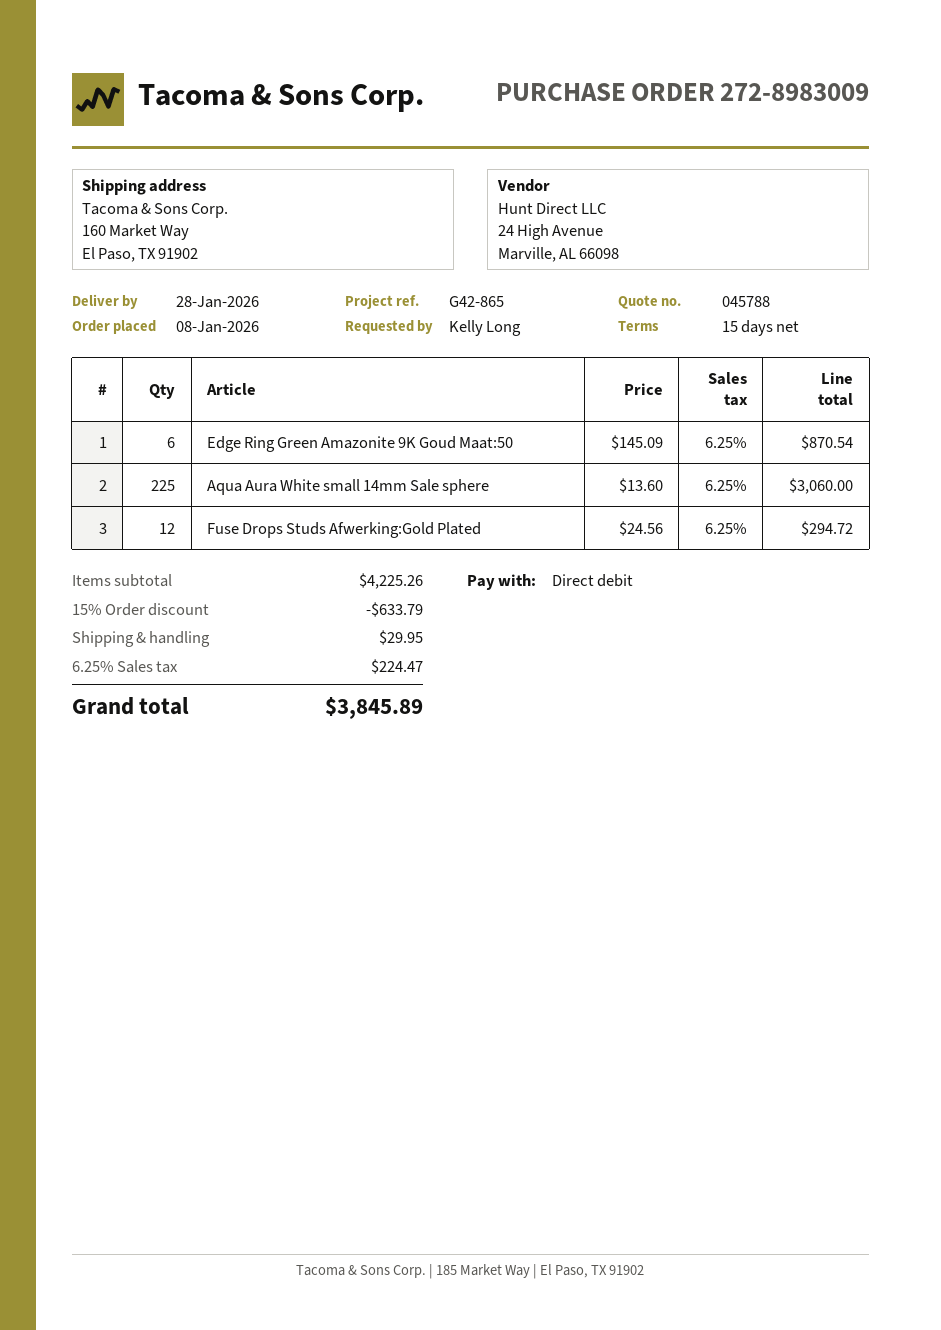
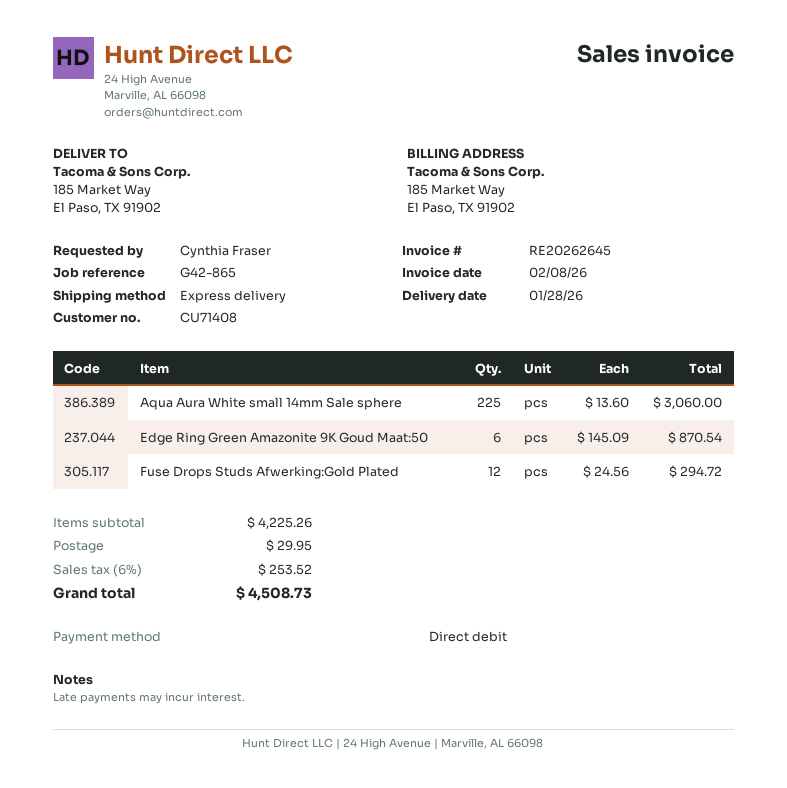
ordered by: Kelly Long -> Cynthia Fraser
ship to: 160 Market Way, El Paso, TX 91902 -> 185 Market Way, El Paso, TX 91902
discount: 15% = 633.79 -> none
tax: 6.25% = 224.47 -> 6% = 253.52
total: 3845.89 -> 4508.73

